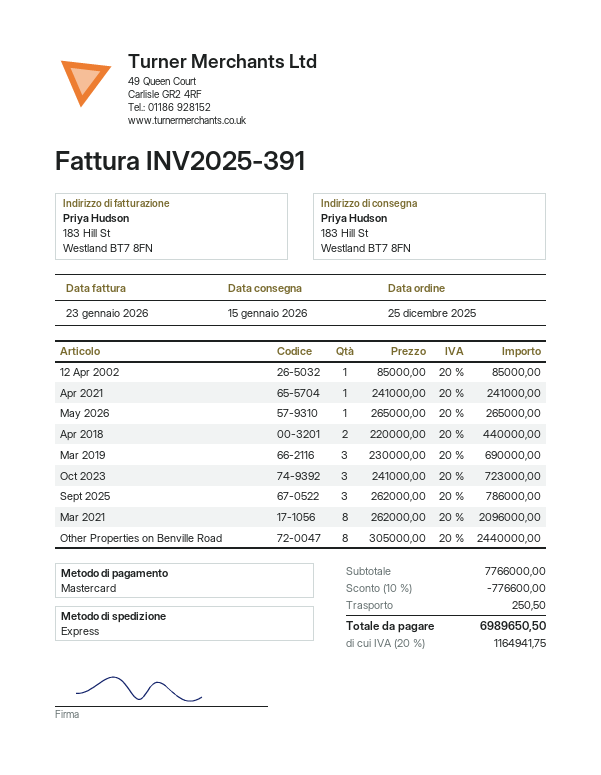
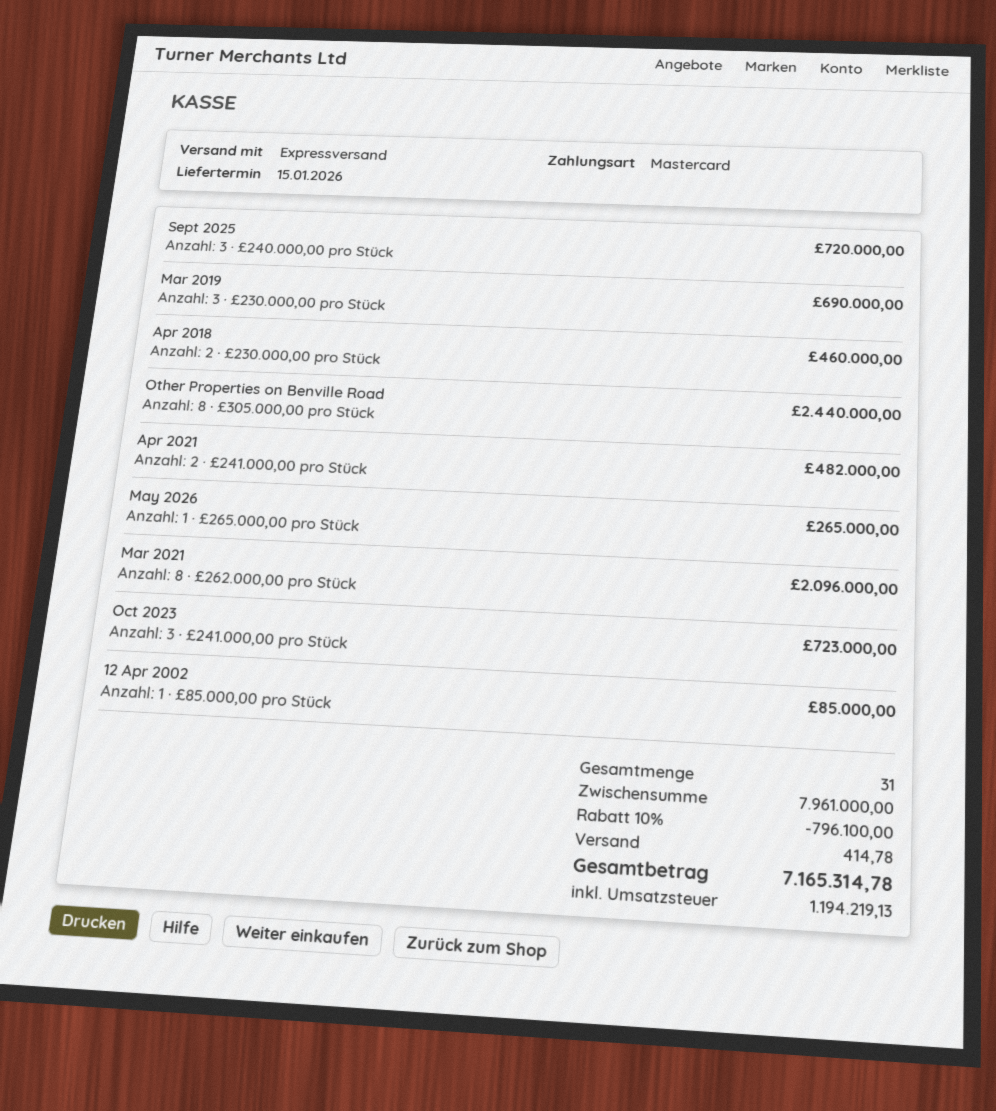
Apr 2021: 1 x 241000.00 = 241000.00 -> 2 x 241000.00 = 482000.00
Apr 2018: 2 x 220000.00 = 440000.00 -> 2 x 230000.00 = 460000.00
Sept 2025: 3 x 262000.00 = 786000.00 -> 3 x 240000.00 = 720000.00
subtotal: 7766000.00 -> 7961000.00
discount: 10% = 776600.00 -> 10% = 796100.00
shipping: 250.50 -> 414.78
tax: 1164941.75 -> 1194219.13
total: 6989650.50 -> 7165314.78

